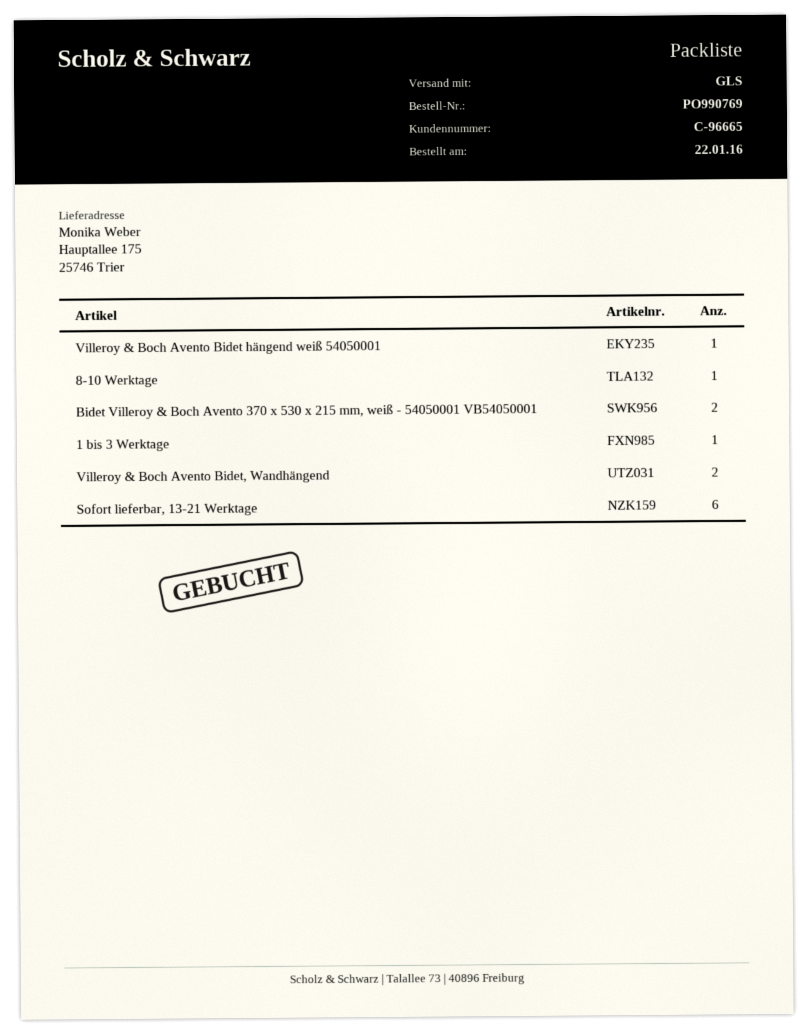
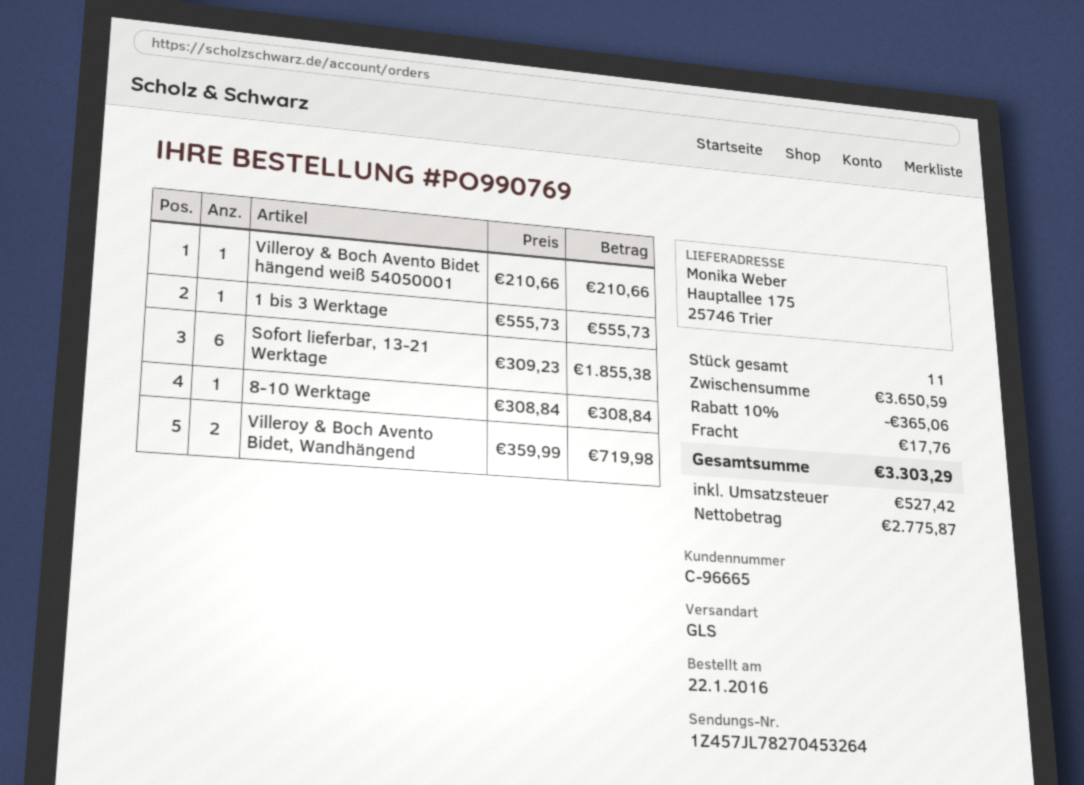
Bidet Villeroy & Boch Avento 370 x 530 x 215 mm, weiß - 54050001 VB54050001: 2 -> none

